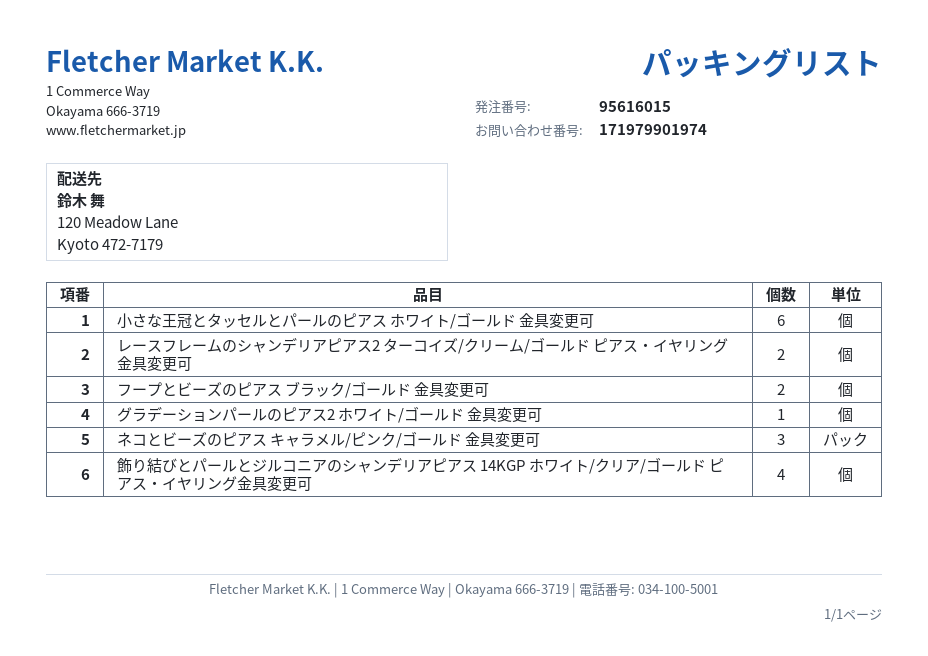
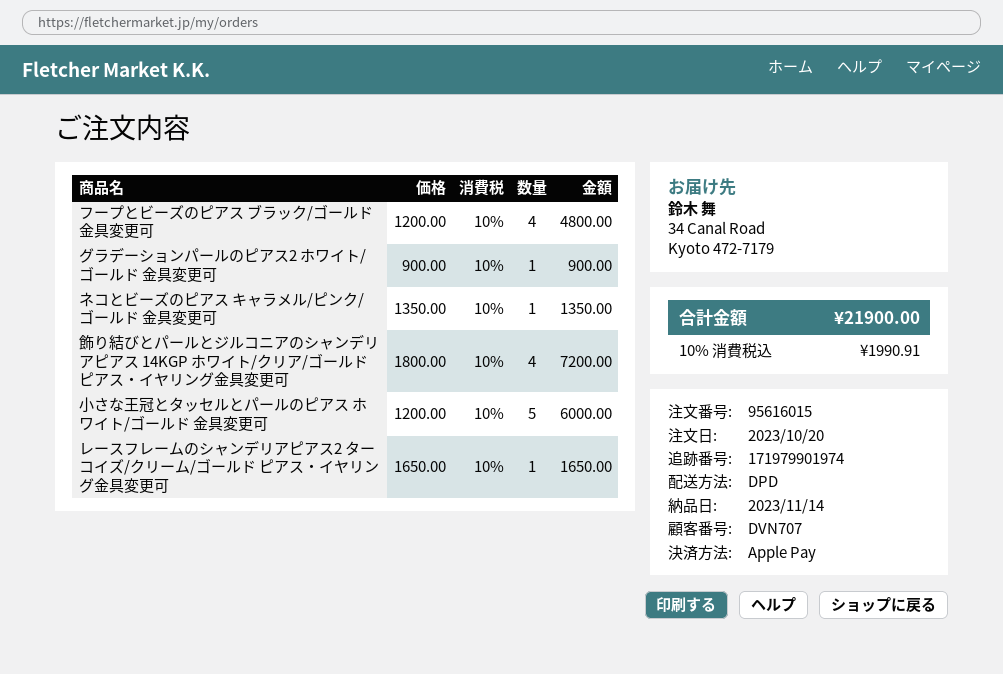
ship to: 120 Meadow Lane, Kyoto 472-7179 -> 34 Canal Road, Kyoto 472-7179
小さな王冠とタッセルとパールのピアス ホワイト/ゴールド 金具変更可: 6 -> 5
レースフレームのシャンデリアピアス2 ターコイズ/クリーム/ゴールド ピアス・イヤリング金具変更可: 2 -> 1
フープとビーズのピアス ブラック/ゴールド 金具変更可: 2 -> 4
ネコとビーズのピアス キャラメル/ピンク/ゴールド 金具変更可: 3 -> 1

